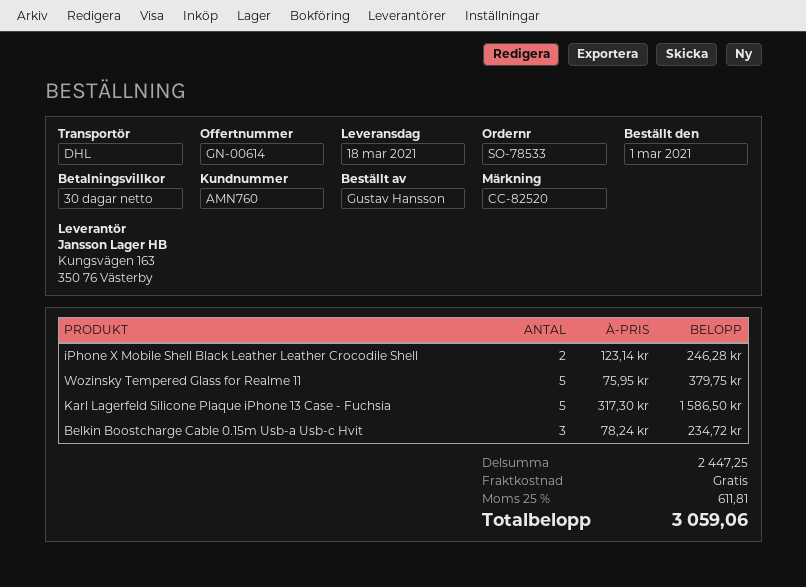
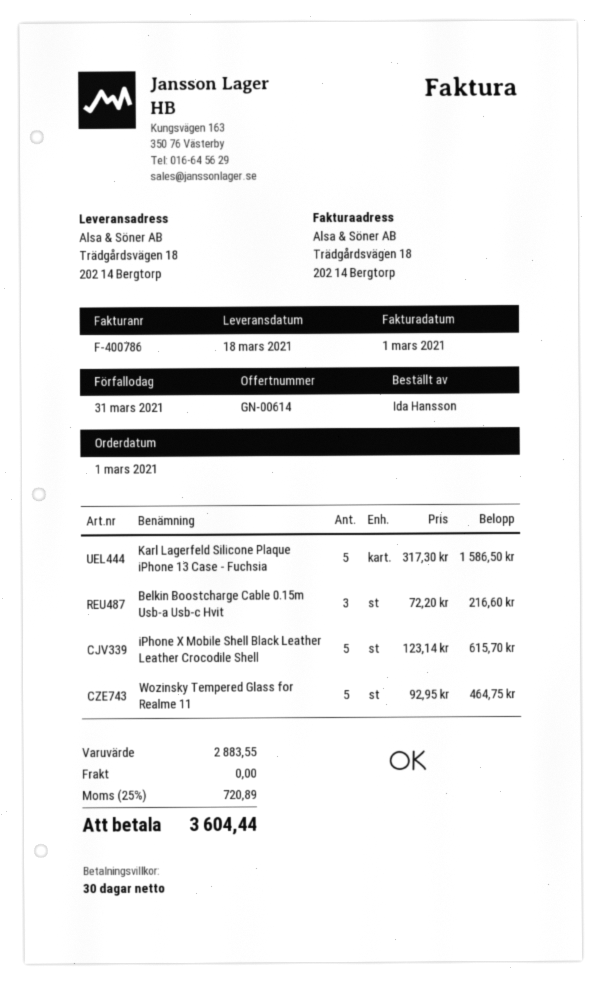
ordered by: Gustav Hansson -> Ida Hansson
iPhone X Mobile Shell Black Leather Leather Crocodile Shell: 2 x 123.14 = 246.28 -> 5 x 123.14 = 615.70
Wozinsky Tempered Glass for Realme 11: 5 x 75.95 = 379.75 -> 5 x 92.95 = 464.75
Belkin Boostcharge Cable 0.15m Usb-a Usb-c Hvit: 3 x 78.24 = 234.72 -> 3 x 72.20 = 216.60
subtotal: 2447.25 -> 2883.55
tax: 25% = 611.81 -> 25% = 720.89
total: 3059.06 -> 3604.44

